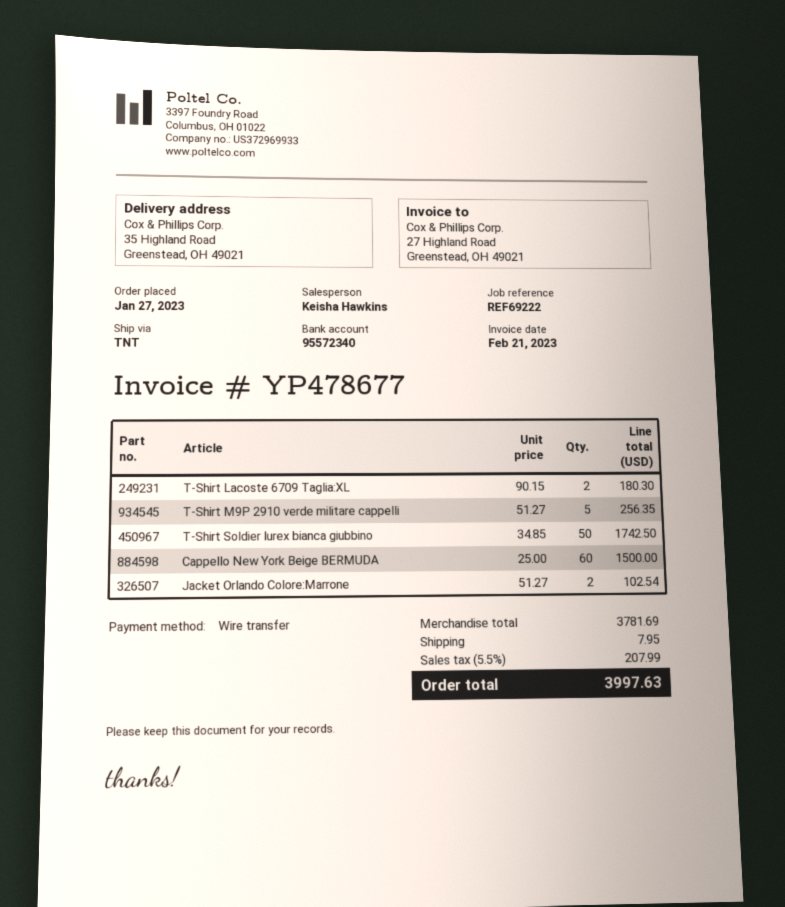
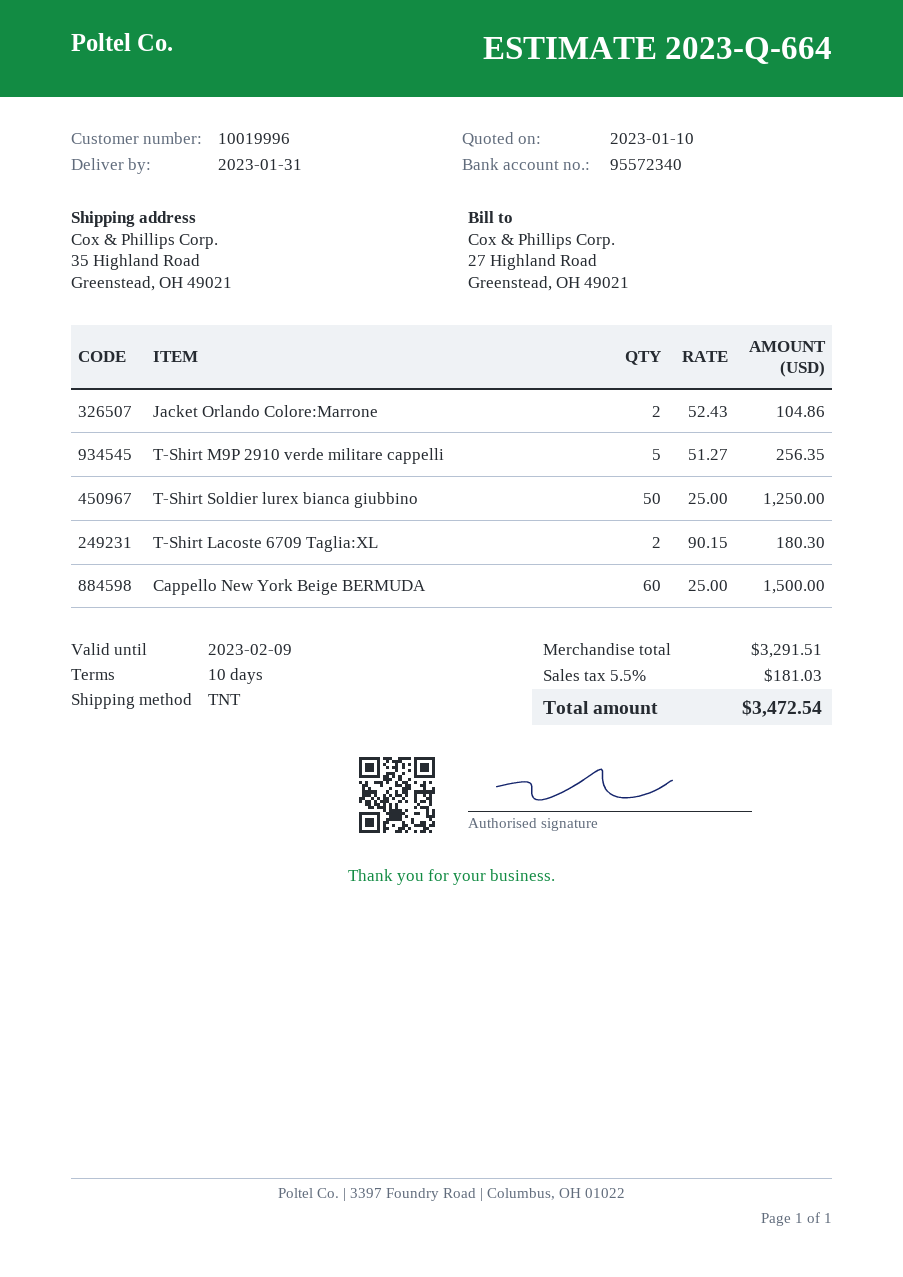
T-Shirt Soldier lurex bianca giubbino: 50 x 34.85 = 1742.50 -> 50 x 25.00 = 1250.00
Jacket Orlando Colore:Marrone: 2 x 51.27 = 102.54 -> 2 x 52.43 = 104.86
subtotal: 3781.69 -> 3291.51
shipping: 7.95 -> none
tax: 5.5% = 207.99 -> 5.5% = 181.03
total: 3997.63 -> 3472.54

